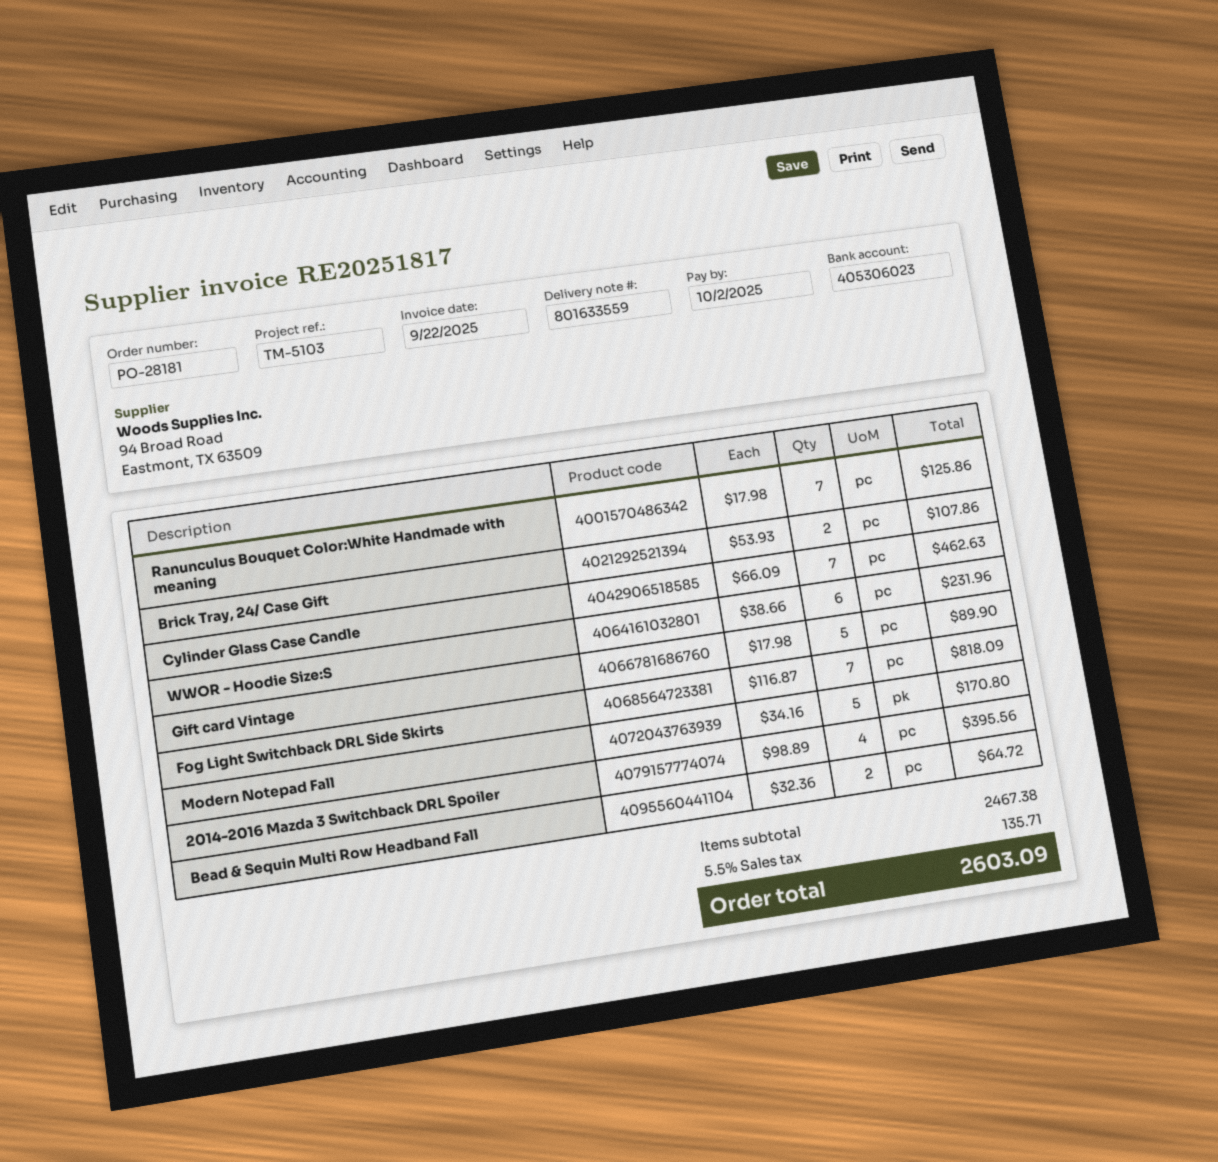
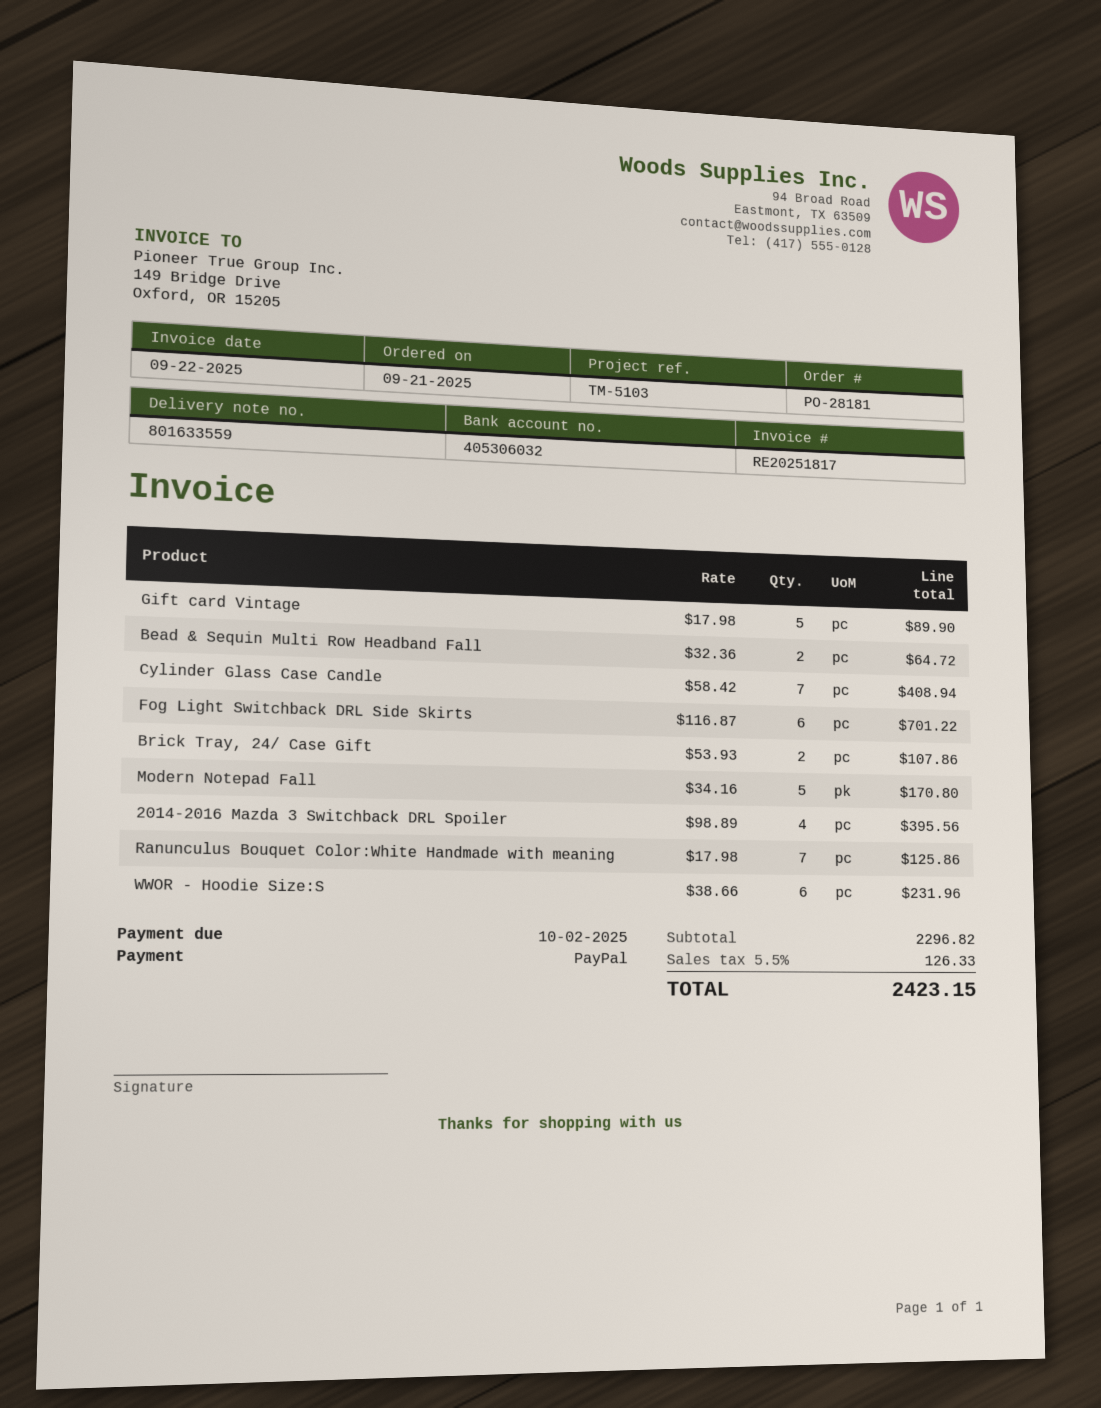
bank account: 405306023 -> 405306032
Cylinder Glass Case Candle: 7 x 66.09 = 462.63 -> 7 x 58.42 = 408.94
Fog Light Switchback DRL Side Skirts: 7 x 116.87 = 818.09 -> 6 x 116.87 = 701.22
subtotal: 2467.38 -> 2296.82
tax: 5.5% = 135.71 -> 5.5% = 126.33
total: 2603.09 -> 2423.15

